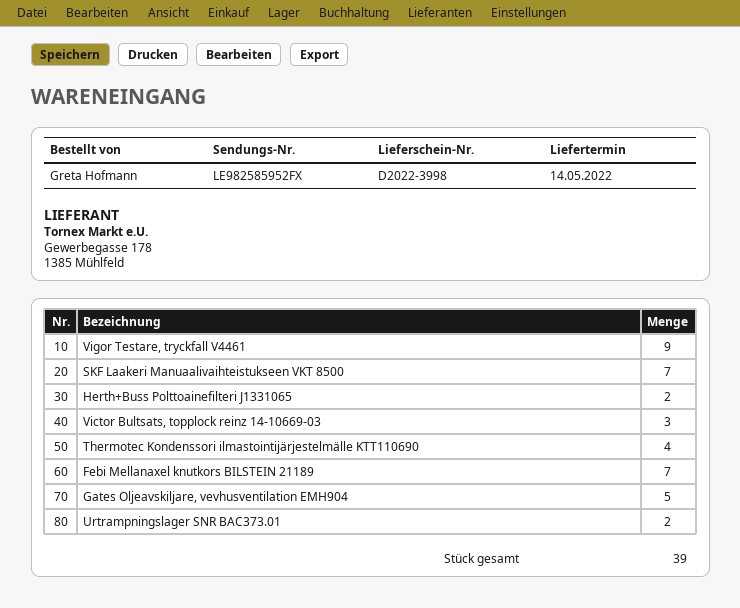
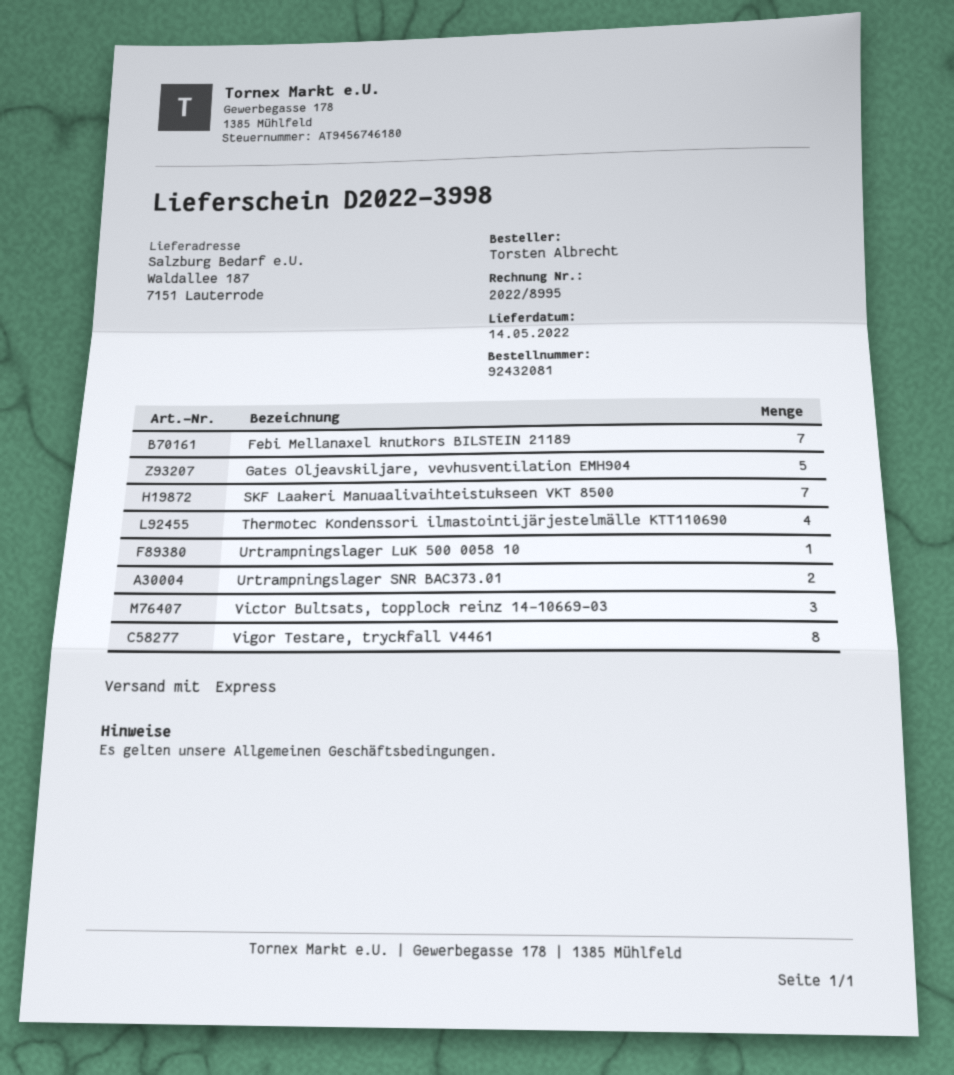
ordered by: Greta Hofmann -> Torsten Albrecht
Vigor Testare, tryckfall V4461: 9 -> 8
Herth+Buss Polttoainefilteri J1331065: 2 -> none
Urtrampningslager LuK 500 0058 10: none -> 1

